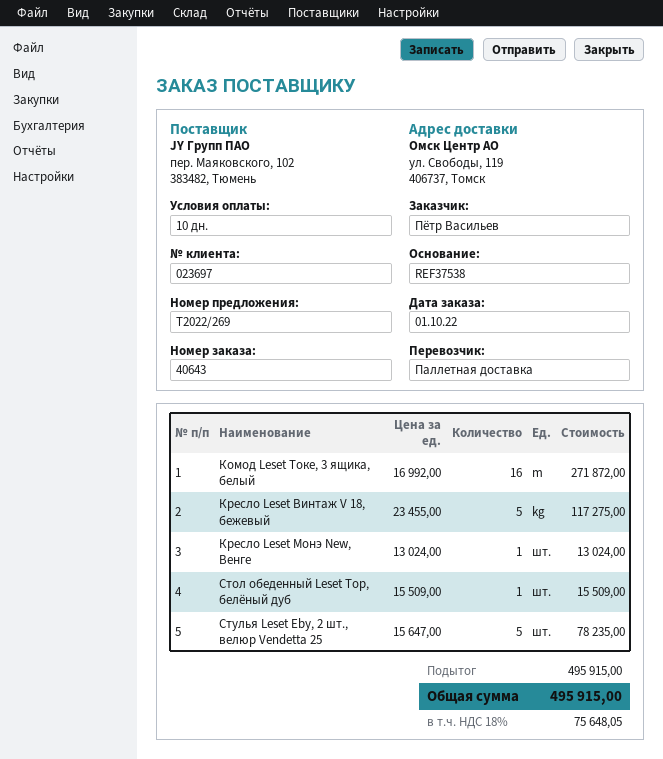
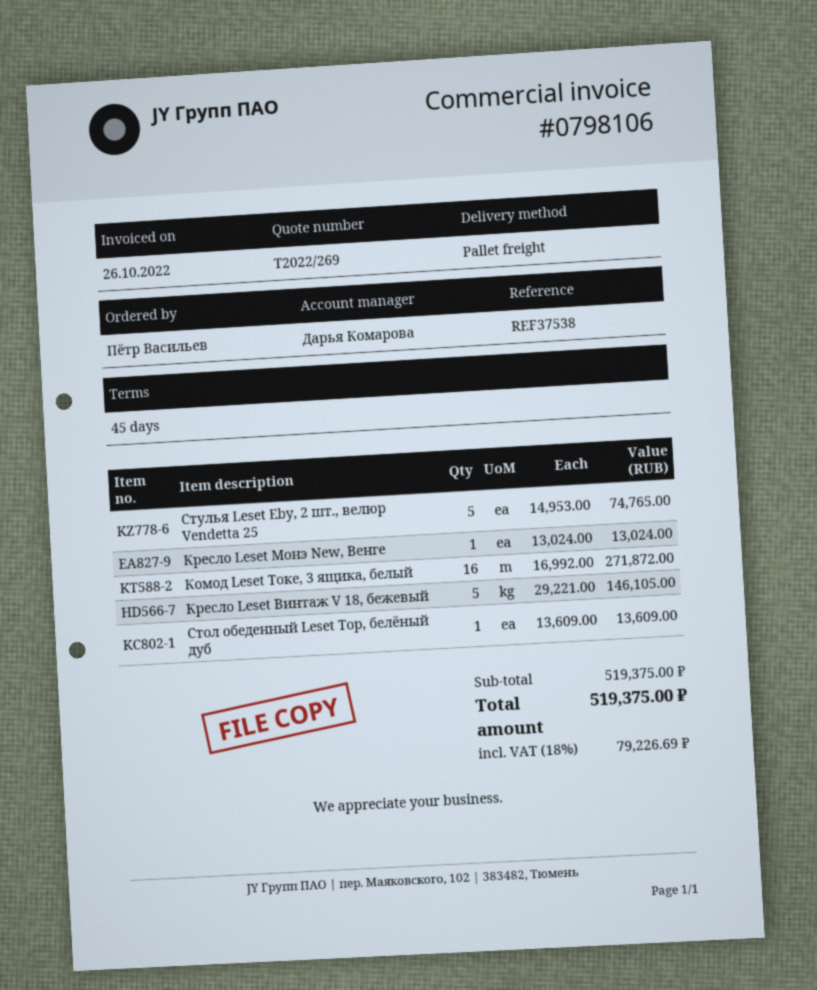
payment terms: 10 days -> 45 days
Кресло Leset Винтаж V 18, бежевый: 5 x 23455.00 = 117275.00 -> 5 x 29221.00 = 146105.00
Стол обеденный Leset Тор, белёный дуб: 1 x 15509.00 = 15509.00 -> 1 x 13609.00 = 13609.00
Стулья Leset Eby, 2 шт., велюр Vendetta 25: 5 x 15647.00 = 78235.00 -> 5 x 14953.00 = 74765.00
subtotal: 495915.00 -> 519375.00
tax: 18% = 75648.05 -> 18% = 79226.69
total: 495915.00 -> 519375.00

